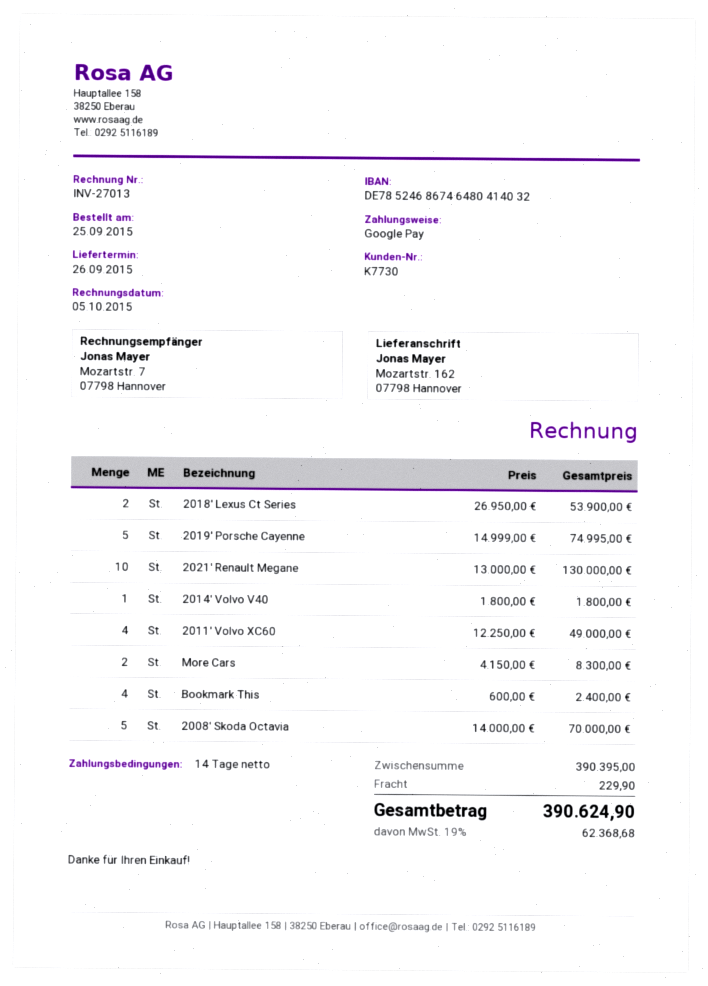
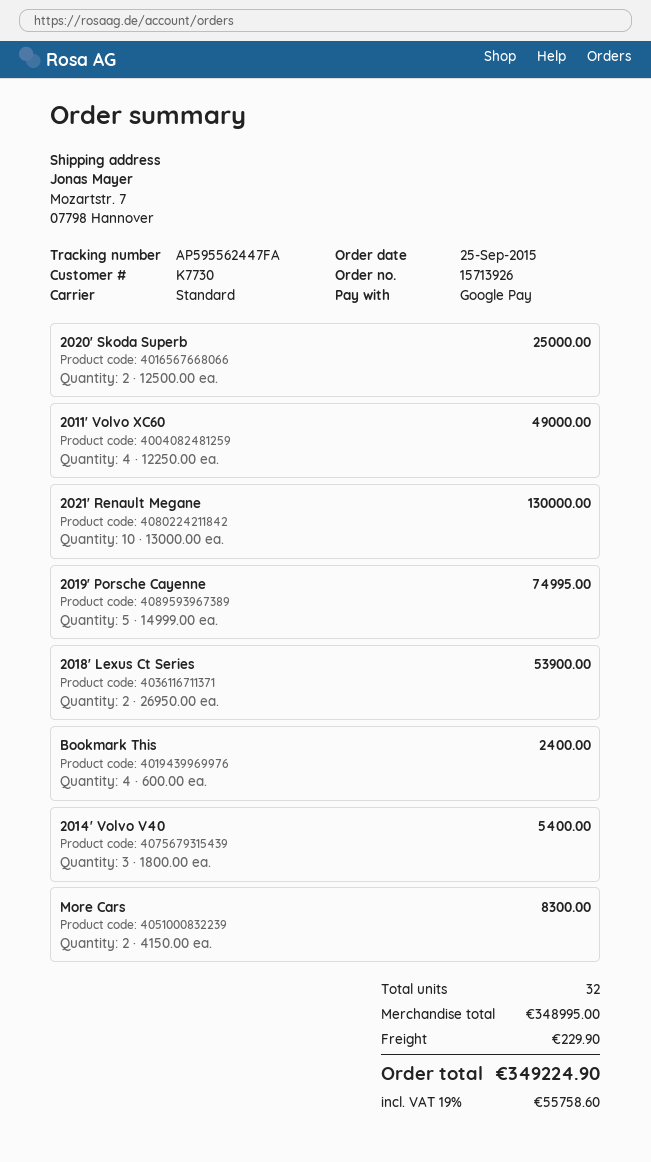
ship to: Mozartstr. 162, 07798 Hannover -> Mozartstr. 7, 07798 Hannover
2014' Volvo V40: 1 x 1800.00 = 1800.00 -> 3 x 1800.00 = 5400.00
2008' Skoda Octavia: 5 x 14000.00 = 70000.00 -> none
2020' Skoda Superb: none -> 2 x 12500.00 = 25000.00
subtotal: 390395.00 -> 348995.00
tax: 19% = 62368.68 -> 19% = 55758.60
total: 390624.90 -> 349224.90

